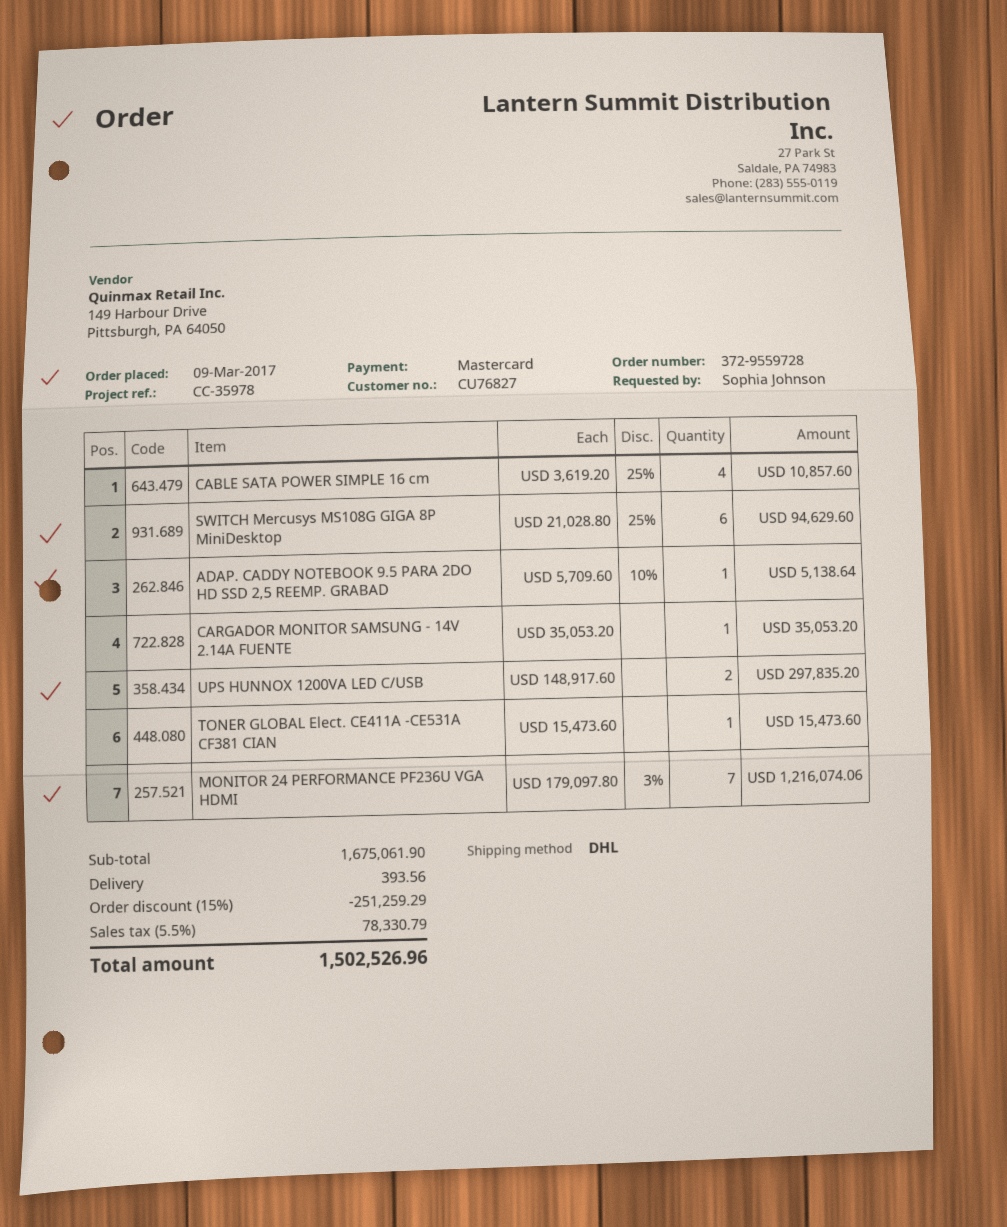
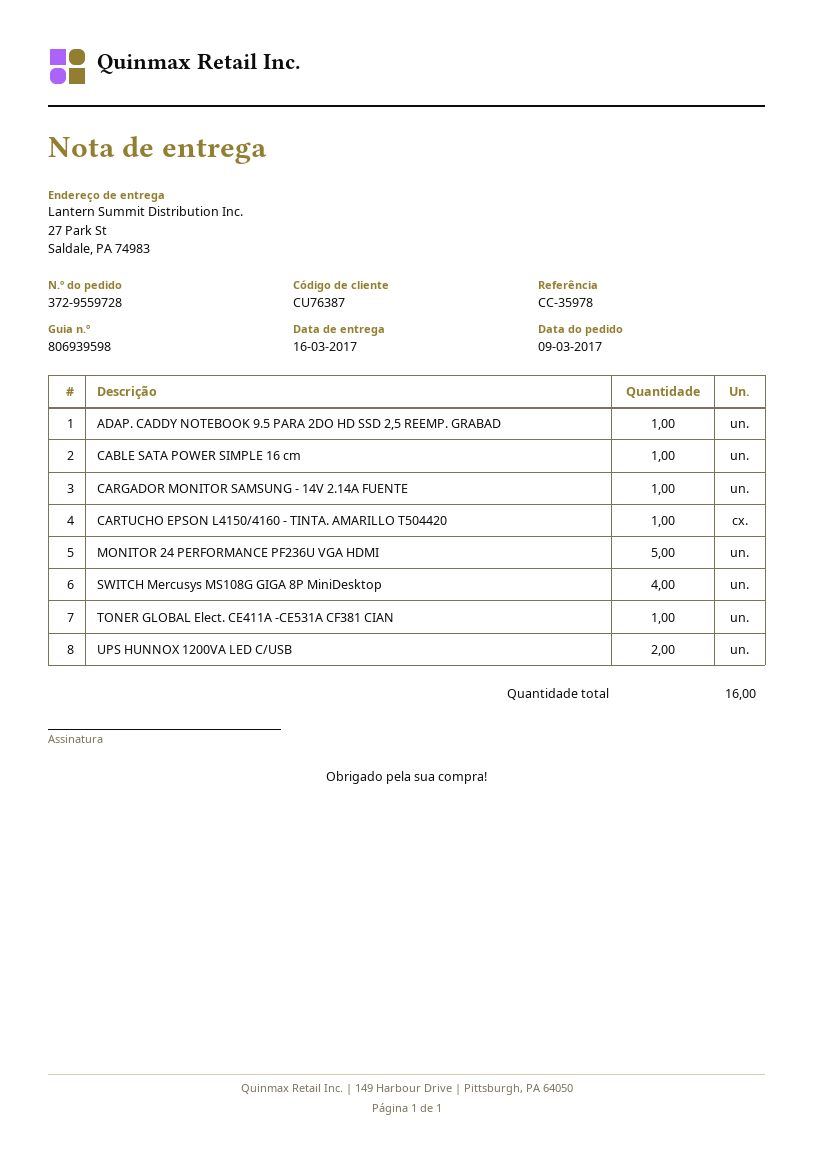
customer number: CU76827 -> CU76387
CABLE SATA POWER SIMPLE 16 cm: 4 -> 1
SWITCH Mercusys MS108G GIGA 8P MiniDesktop: 6 -> 4
MONITOR 24 PERFORMANCE PF236U VGA HDMI: 7 -> 5
CARTUCHO EPSON L4150/4160 - TINTA. AMARILLO T504420: none -> 1

